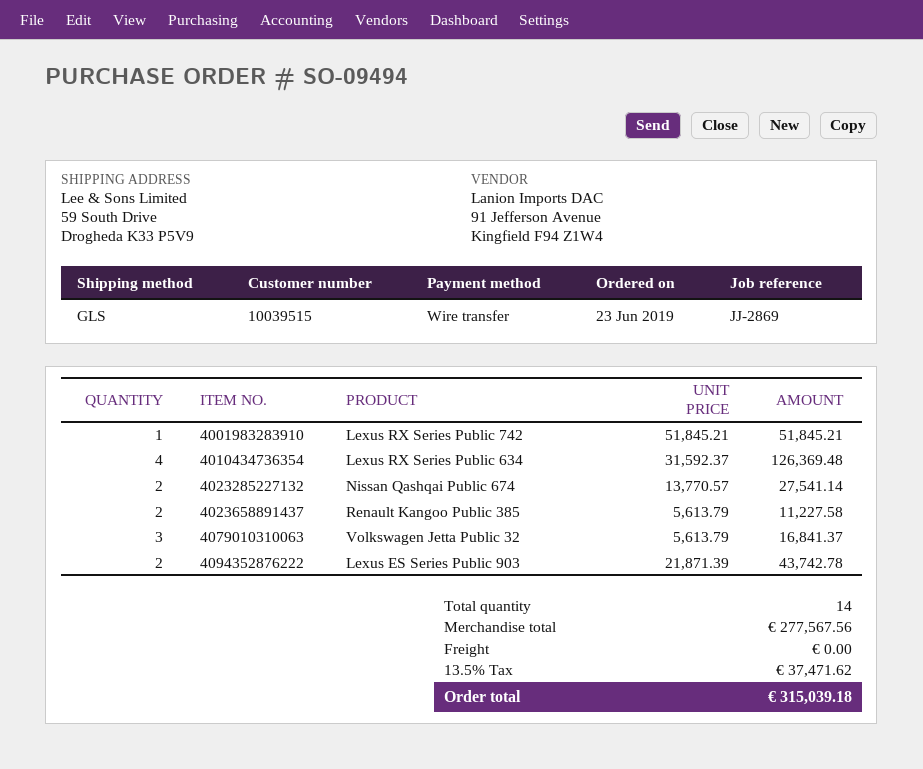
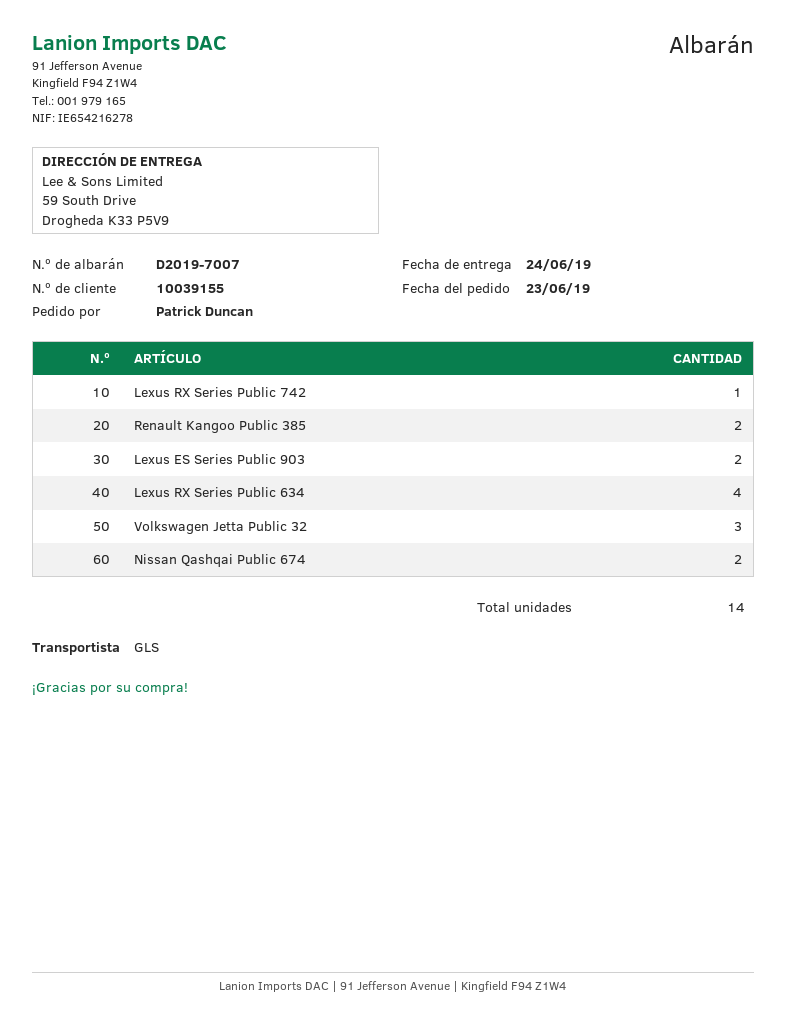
customer number: 10039515 -> 10039155

